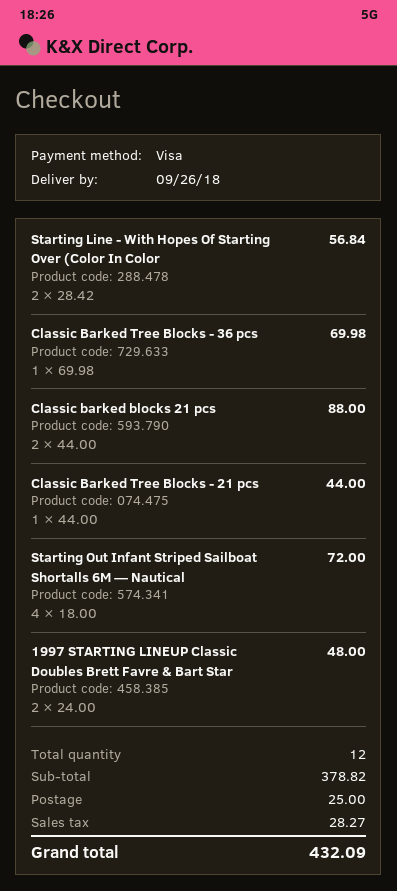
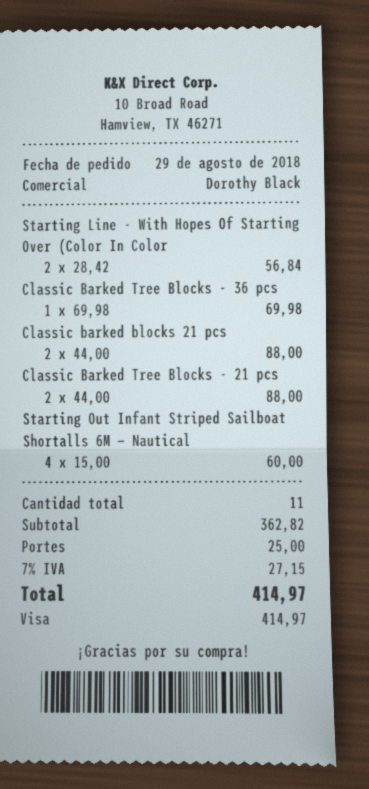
Classic Barked Tree Blocks - 21 pcs: 1 x 44.00 = 44.00 -> 2 x 44.00 = 88.00
Starting Out Infant Striped Sailboat Shortalls 6M — Nautical: 4 x 18.00 = 72.00 -> 4 x 15.00 = 60.00
1997 STARTING LINEUP Classic Doubles Brett Favre & Bart Star: 2 x 24.00 = 48.00 -> none
total quantity: 12 -> 11
subtotal: 378.82 -> 362.82
tax: 28.27 -> 27.15
total: 432.09 -> 414.97

